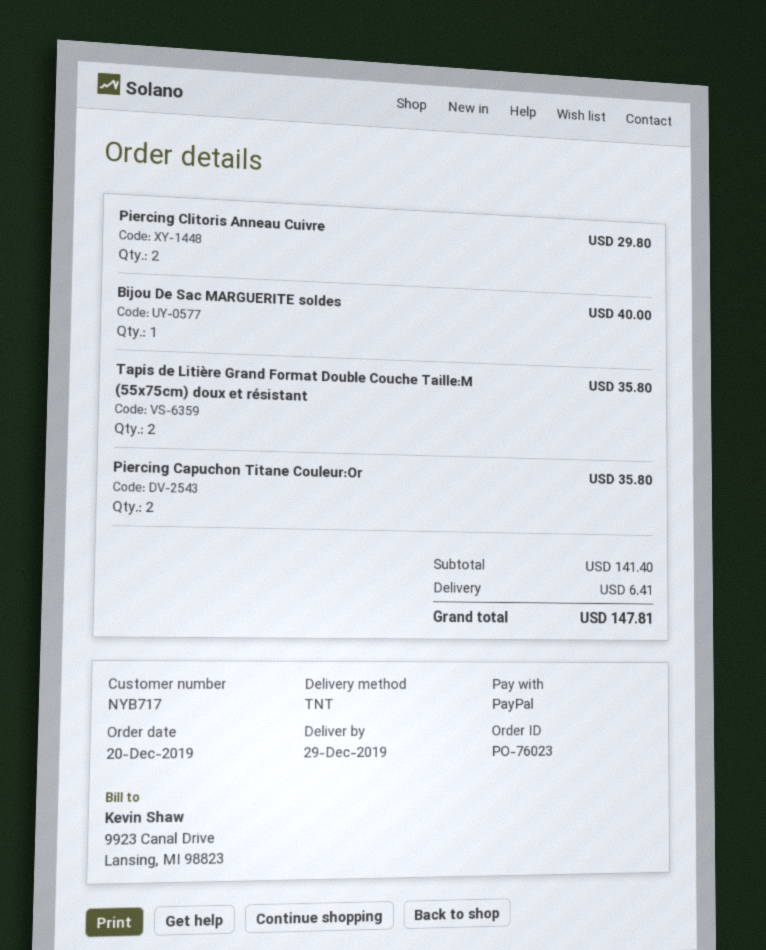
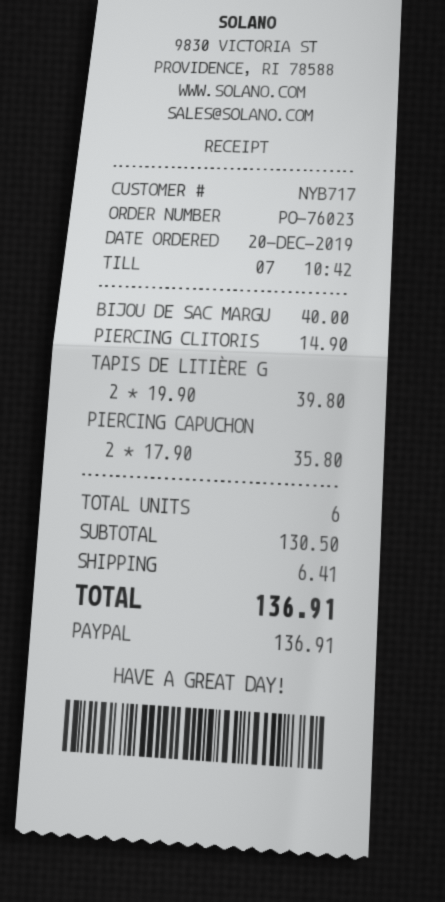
Piercing Clitoris Anneau Cuivre: 2 for 29.80 -> 1 for 14.90
Tapis de Litière Grand Format Double Couche Taille:M (55x75cm) doux et résistant: 2 for 35.80 -> 2 for 39.80
subtotal: 141.40 -> 130.50
total: 147.81 -> 136.91

